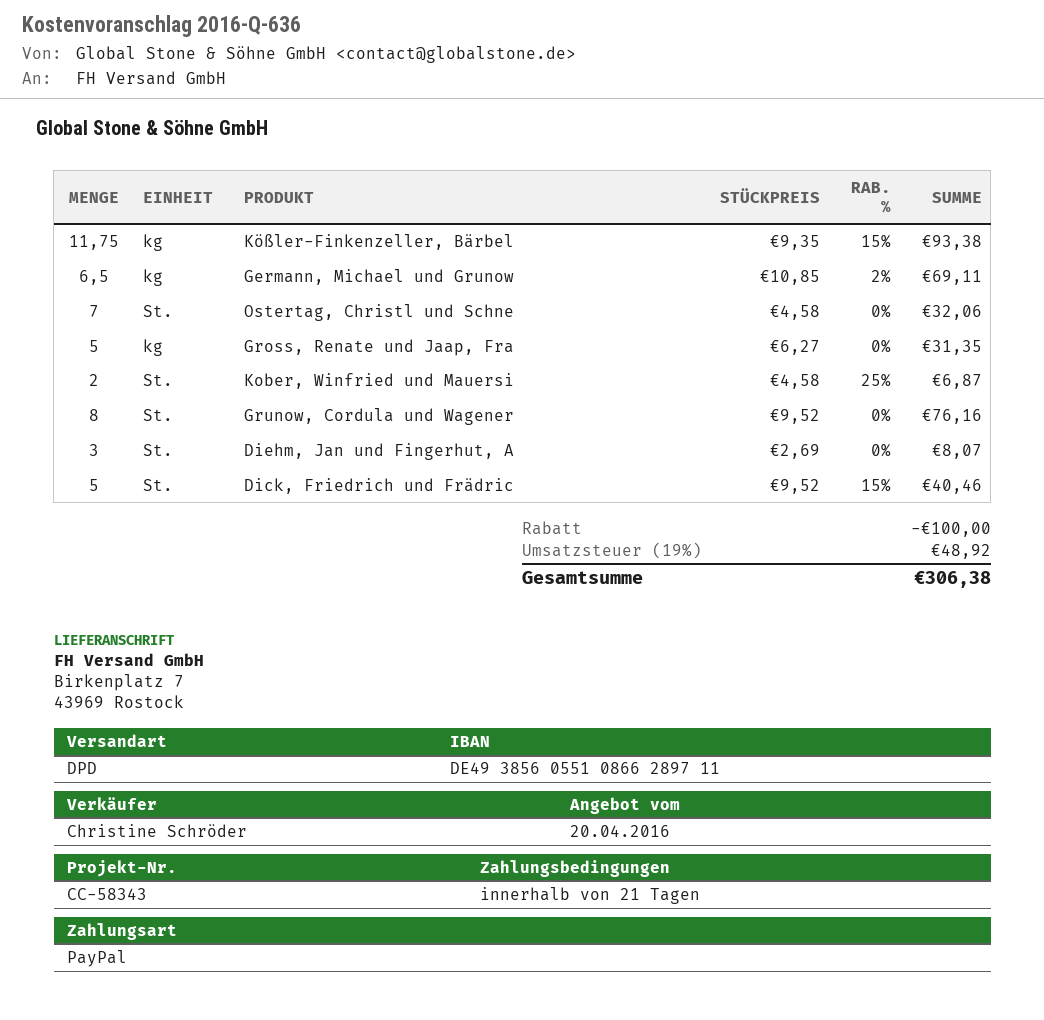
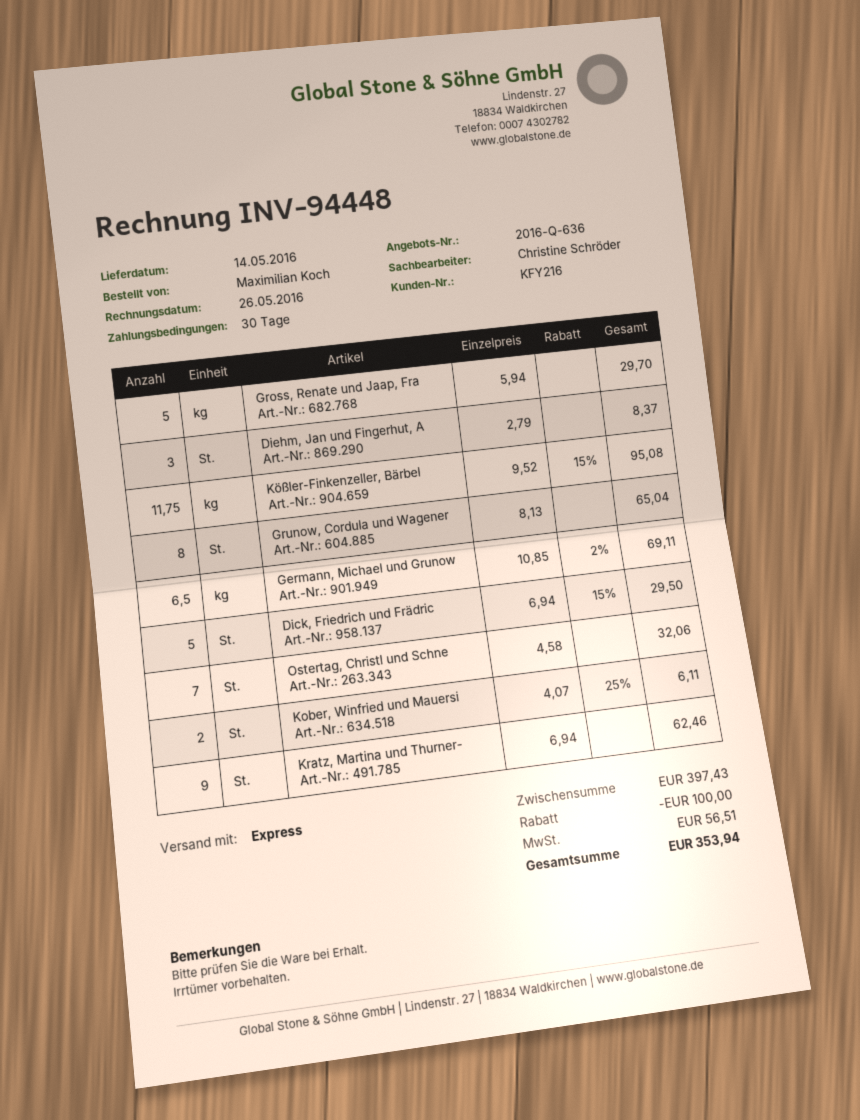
payment terms: 21 days -> 30 days
shipping method: DPD -> express
Kößler-Finkenzeller, Bärbel: 11.75 x 9.35 - 15% = 93.38 -> 11.75 x 9.52 - 15% = 95.08
Gross, Renate und Jaap, Fra: 5 x 6.27 = 31.35 -> 5 x 5.94 = 29.70
Kober, Winfried und Mauersi: 2 x 4.58 - 25% = 6.87 -> 2 x 4.07 - 25% = 6.11
Grunow, Cordula und Wagener: 8 x 9.52 = 76.16 -> 8 x 8.13 = 65.04
Diehm, Jan und Fingerhut, A: 3 x 2.69 = 8.07 -> 3 x 2.79 = 8.37
Dick, Friedrich und Frädric: 5 x 9.52 - 15% = 40.46 -> 5 x 6.94 - 15% = 29.50
Kratz, Martina und Thurner-: none -> 9 x 6.94 = 62.46
tax: 48.92 -> 56.51
total: 306.38 -> 353.94

